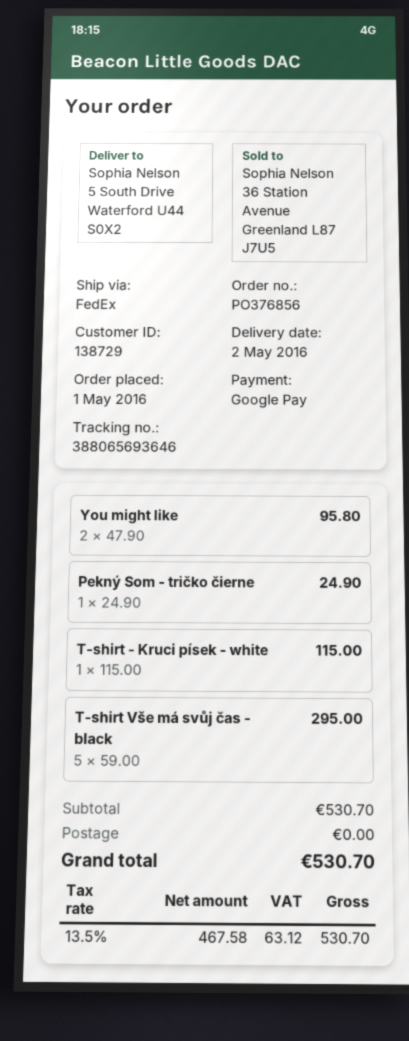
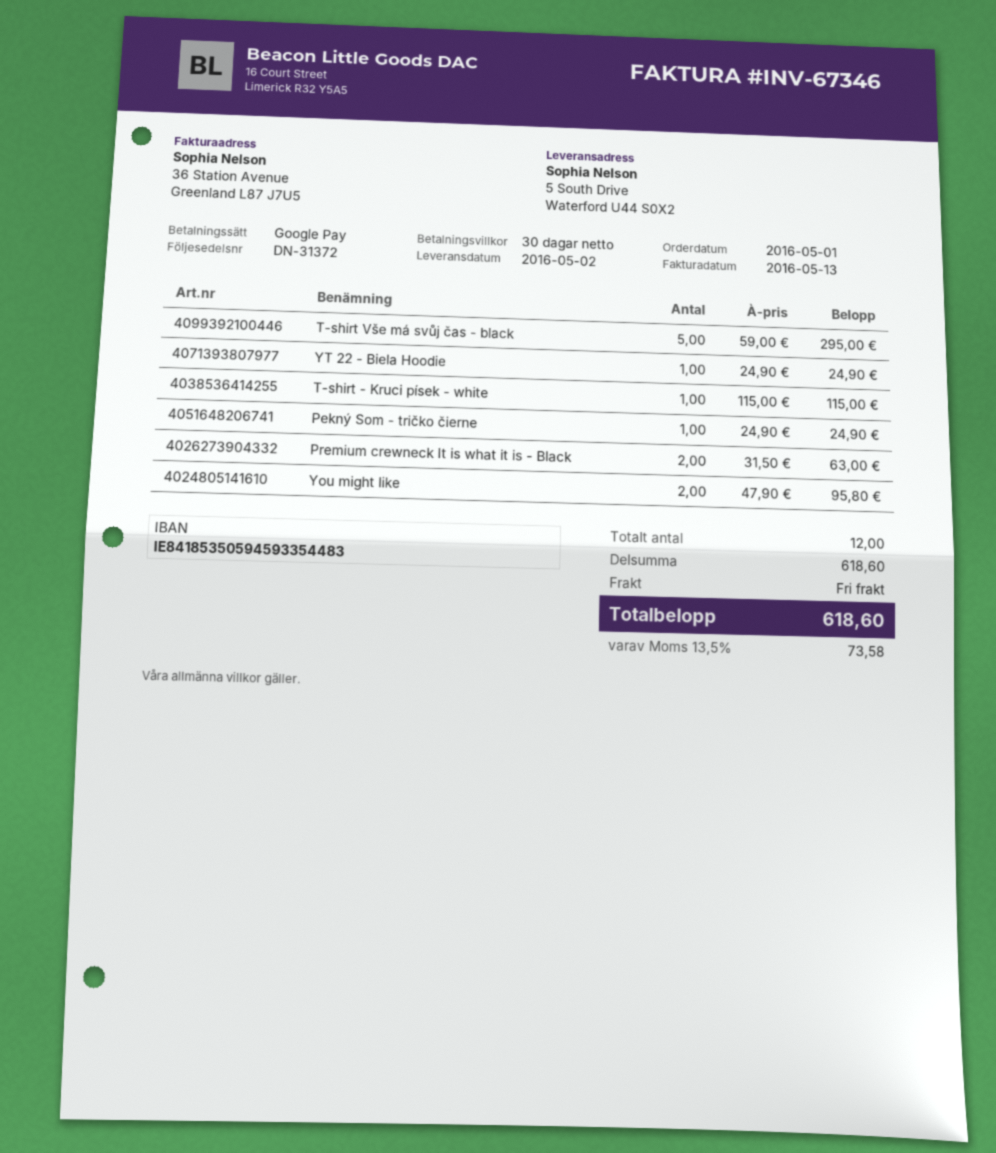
YT 22 - Biela Hoodie: none -> 1 x 24.90 = 24.90
Premium crewneck It is what it is - Black: none -> 2 x 31.50 = 63.00
subtotal: 530.70 -> 618.60
tax: 13.5% = 63.12 -> 13.5% = 73.58
total: 530.70 -> 618.60

